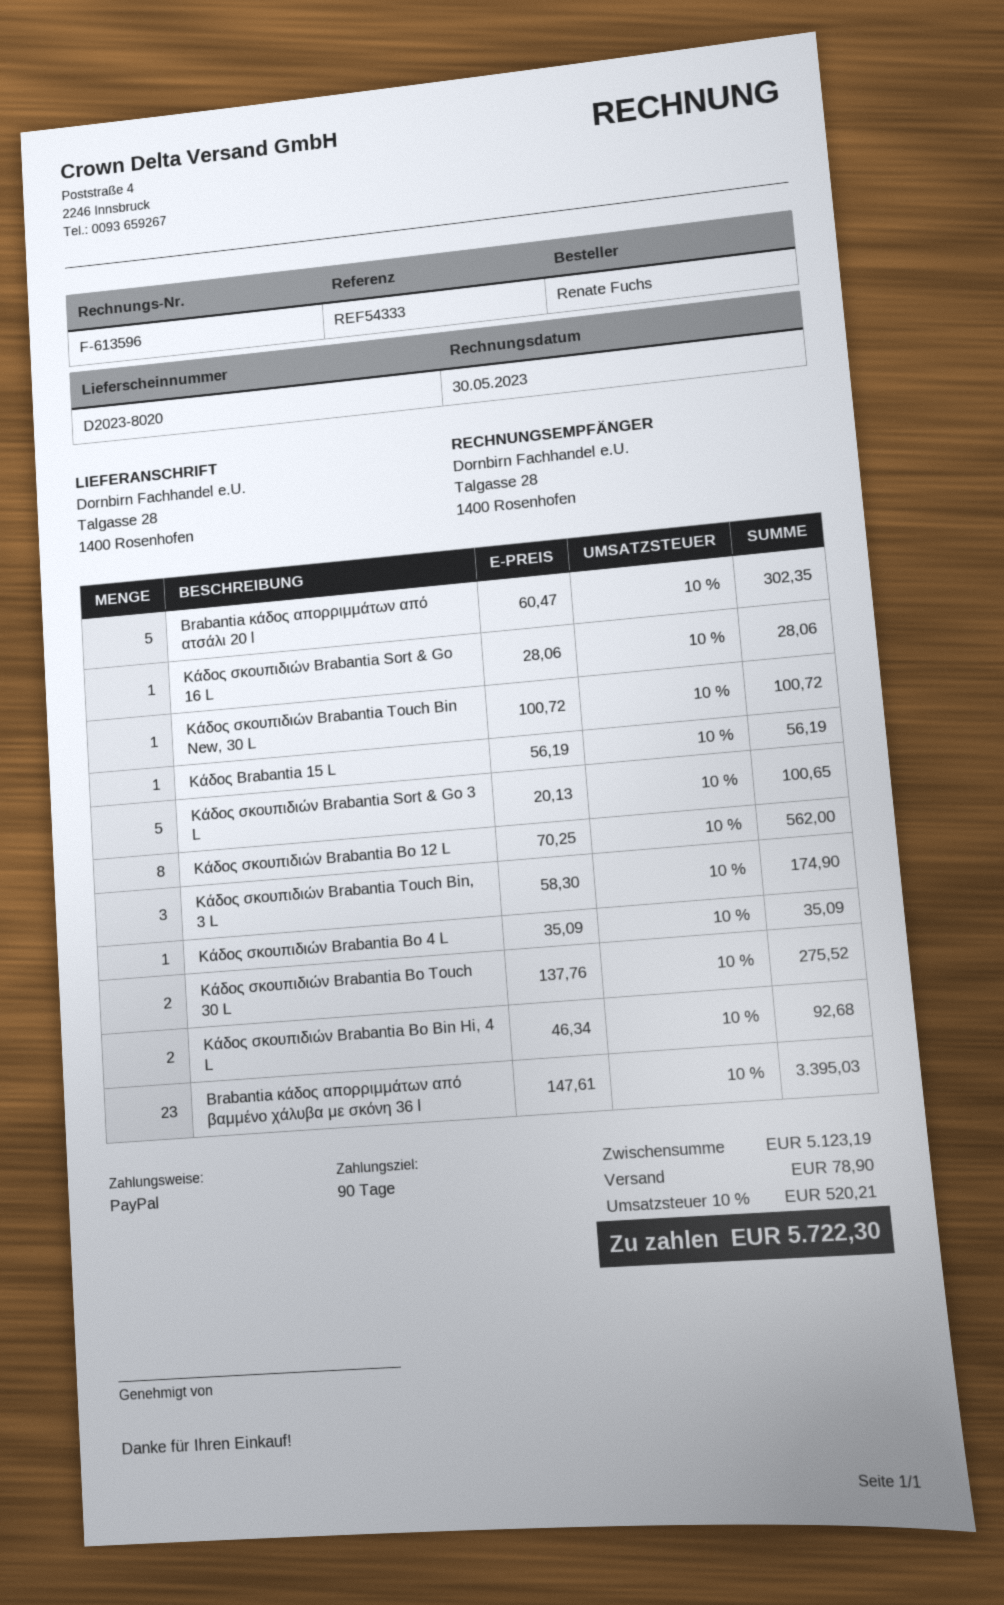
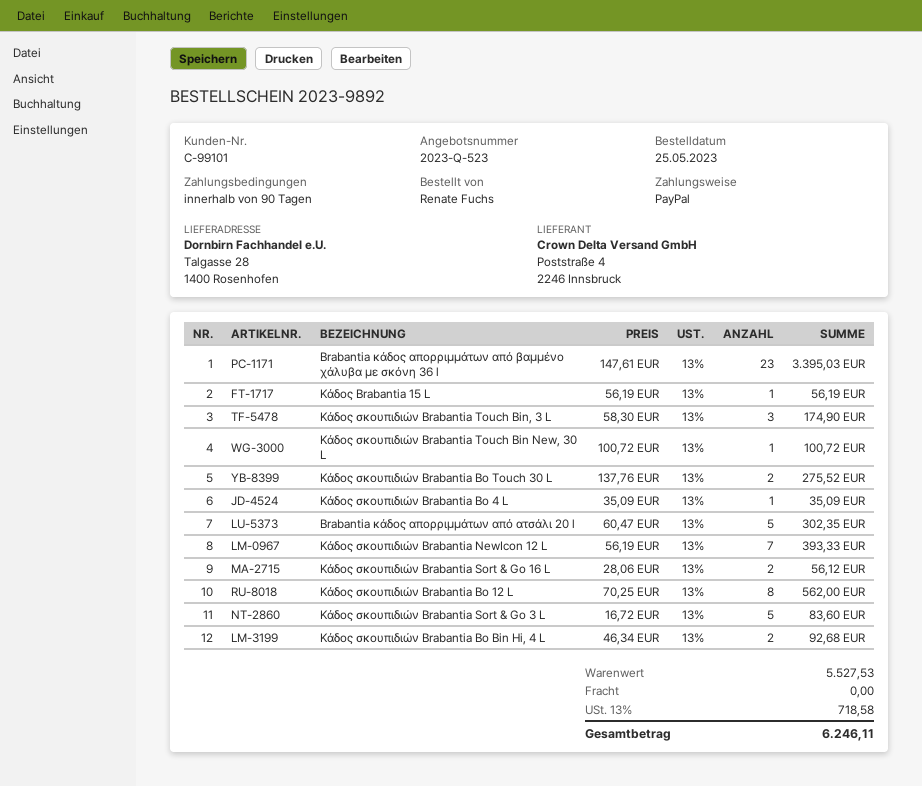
Κάδος σκουπιδιών Brabantia Sort & Go 16 L: 1 x 28.06 = 28.06 -> 2 x 28.06 = 56.12
Κάδος σκουπιδιών Brabantia Sort & Go 3 L: 5 x 20.13 = 100.65 -> 5 x 16.72 = 83.60
Κάδος σκουπιδιών Brabantia NewIcon 12 L: none -> 7 x 56.19 = 393.33
subtotal: 5123.19 -> 5527.53
shipping: 78.90 -> 0.00
tax: 10% = 520.21 -> 13% = 718.58
total: 5722.30 -> 6246.11

